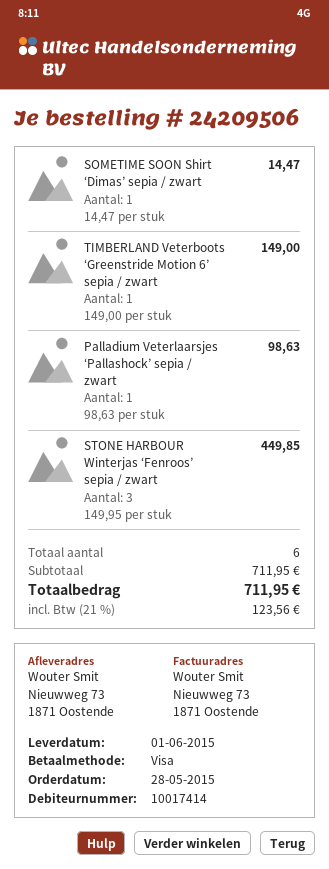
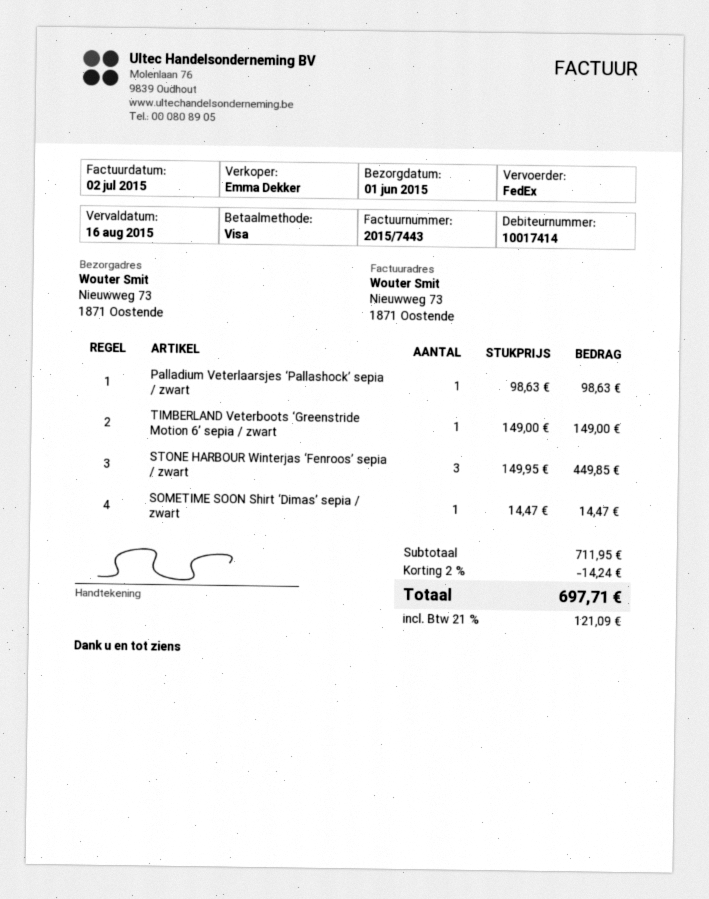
discount: none -> 2% = 14.24
tax: 21% = 123.56 -> 21% = 121.09
total: 711.95 -> 697.71

